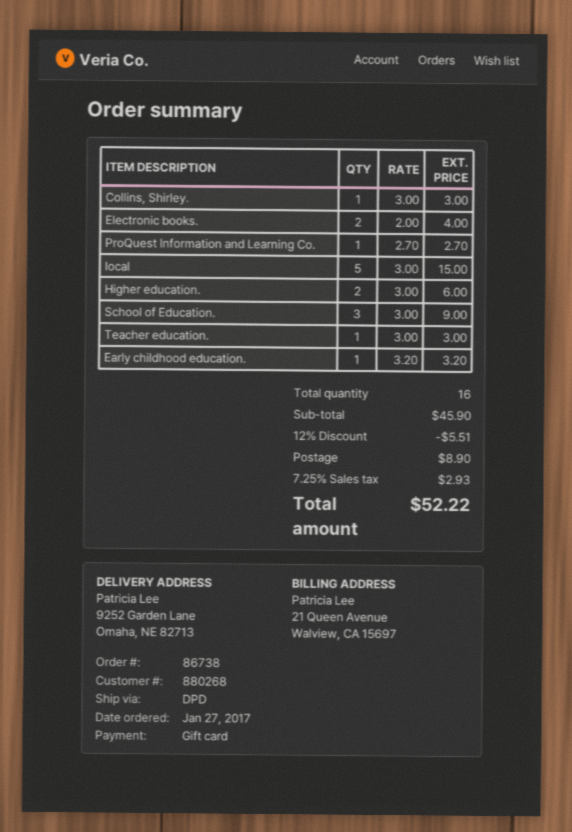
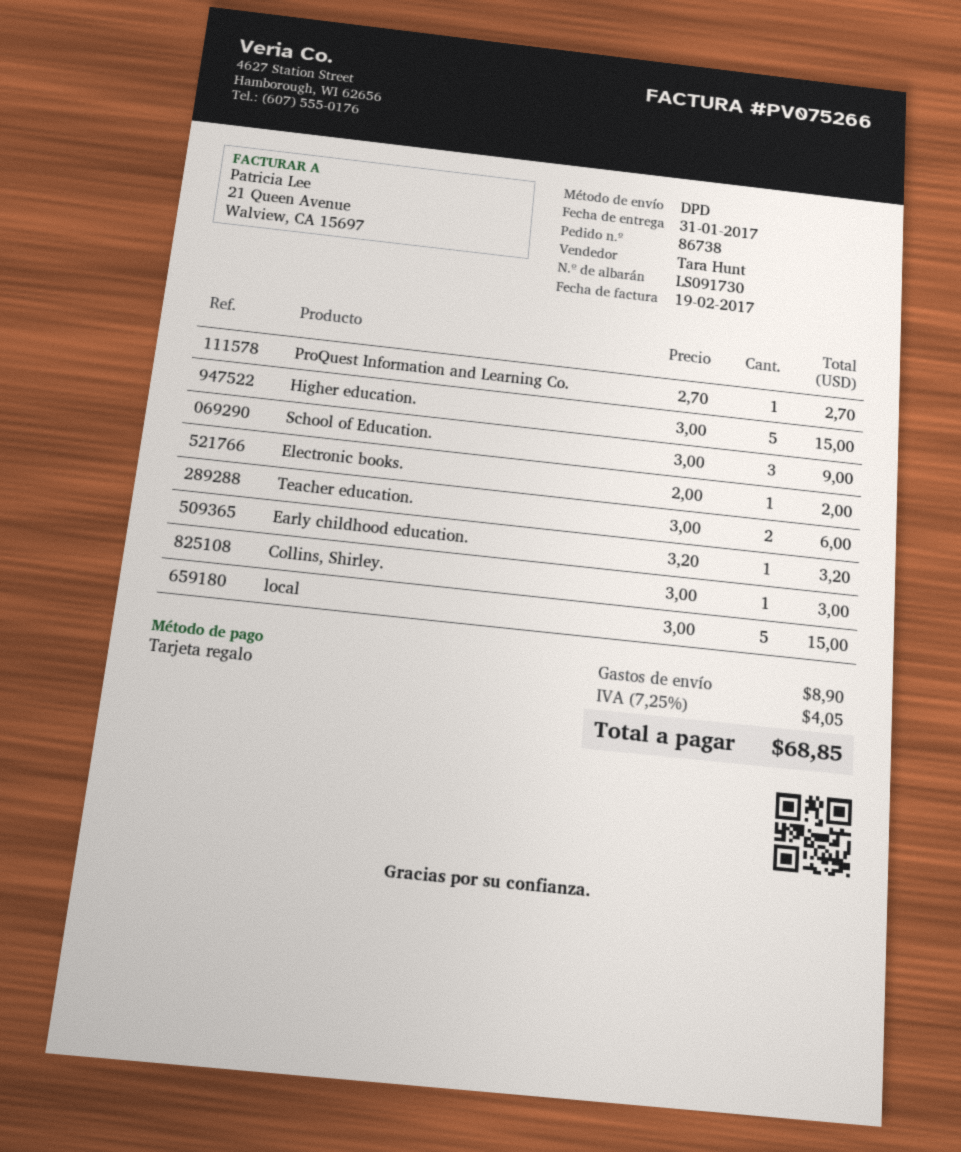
Electronic books.: 2 x 2.00 = 4.00 -> 1 x 2.00 = 2.00
Higher education.: 2 x 3.00 = 6.00 -> 5 x 3.00 = 15.00
Teacher education.: 1 x 3.00 = 3.00 -> 2 x 3.00 = 6.00
discount: 12% = 5.51 -> none
tax: 7.25% = 2.93 -> 7.25% = 4.05
total: 52.22 -> 68.85

